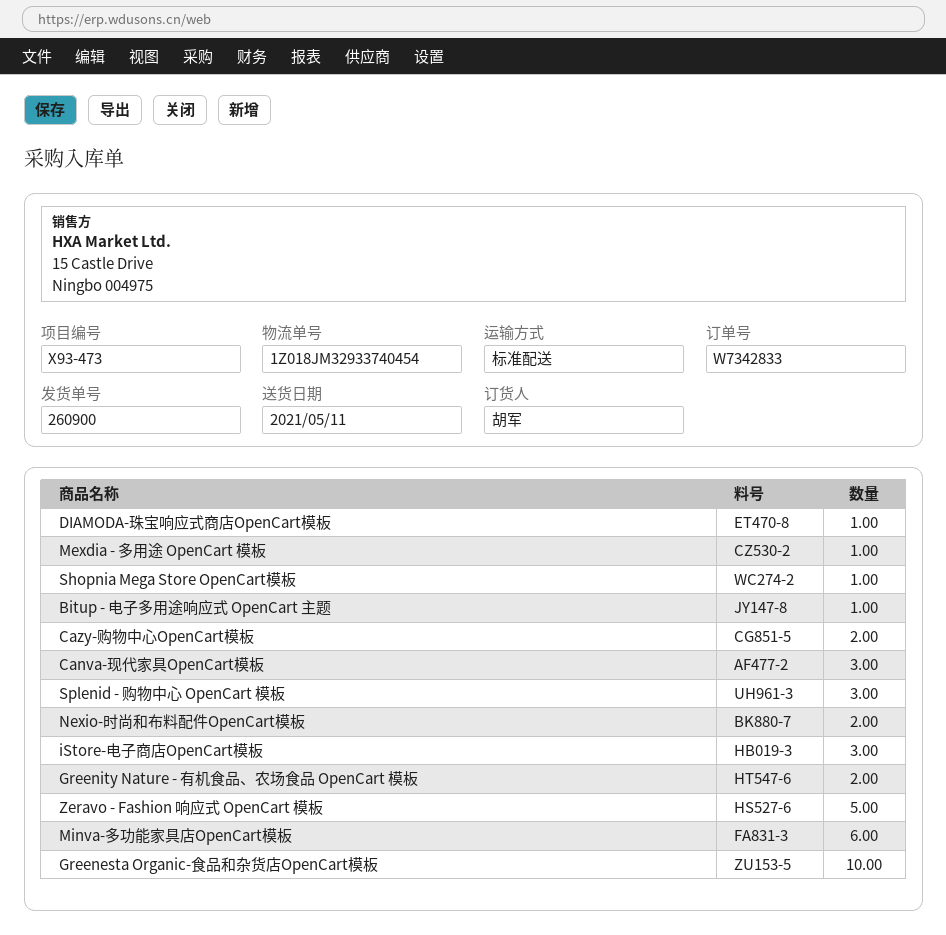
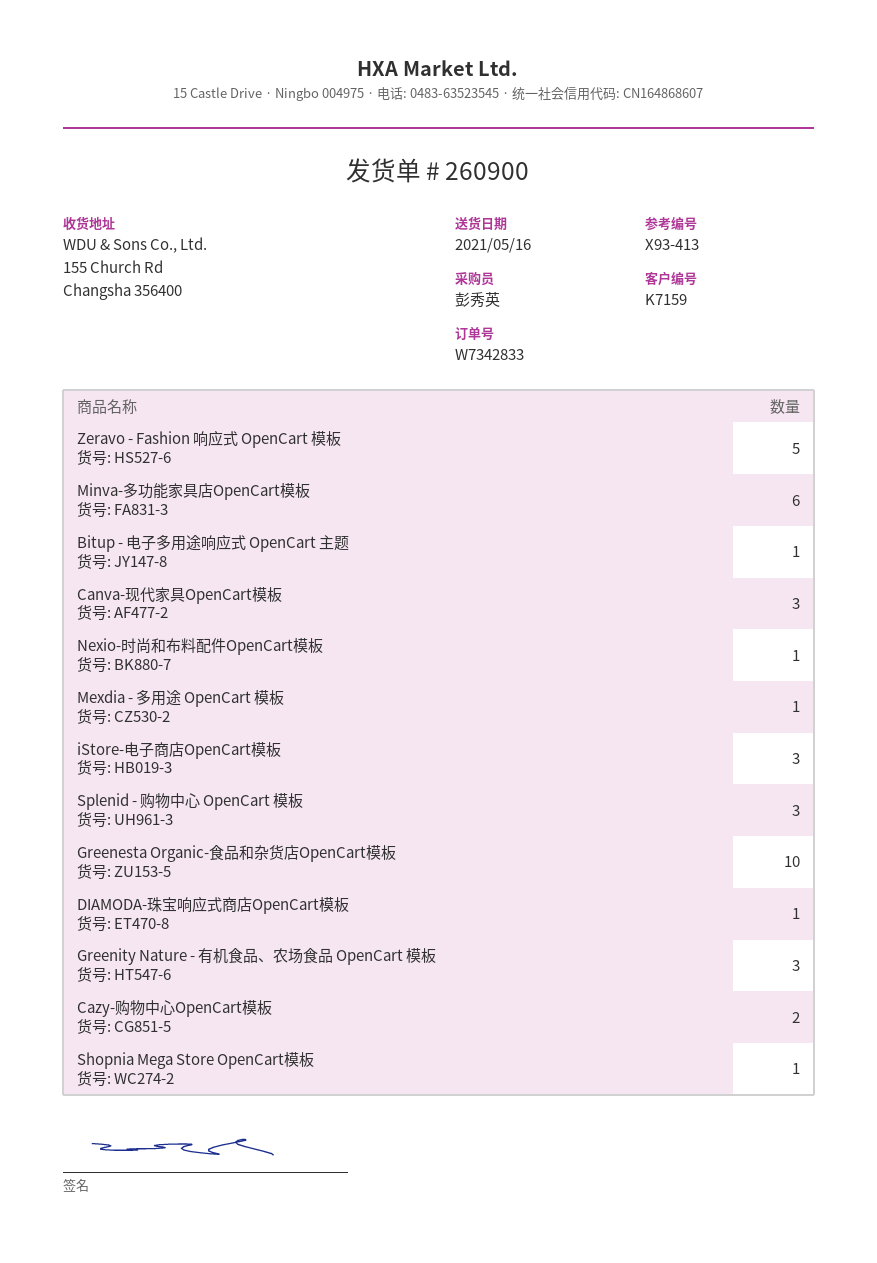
delivery date: 2021-05-11 -> 2021-05-16
reference: X93-473 -> X93-413
ordered by: 胡军 -> 彭秀英
Nexio-时尚和布料配件OpenCart模板: 2 -> 1
Greenity Nature - 有机食品、农场食品 OpenCart 模板: 2 -> 3

